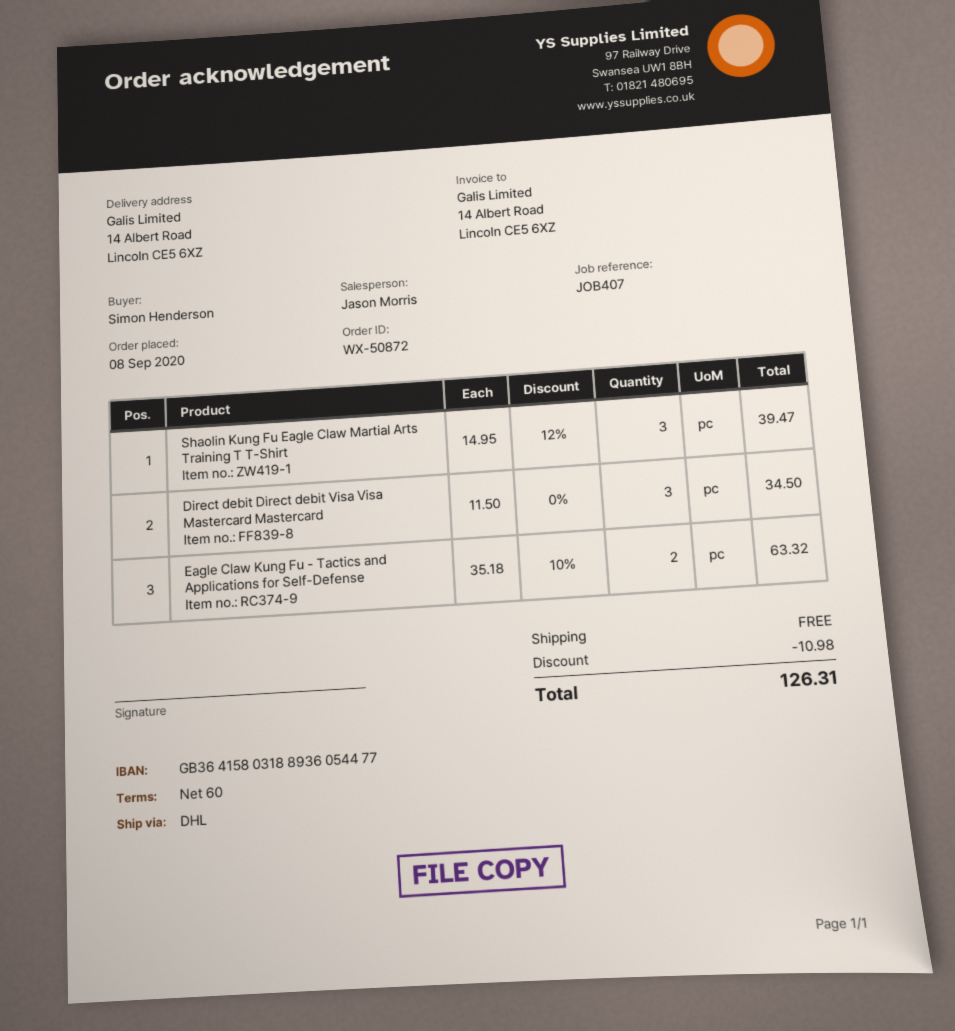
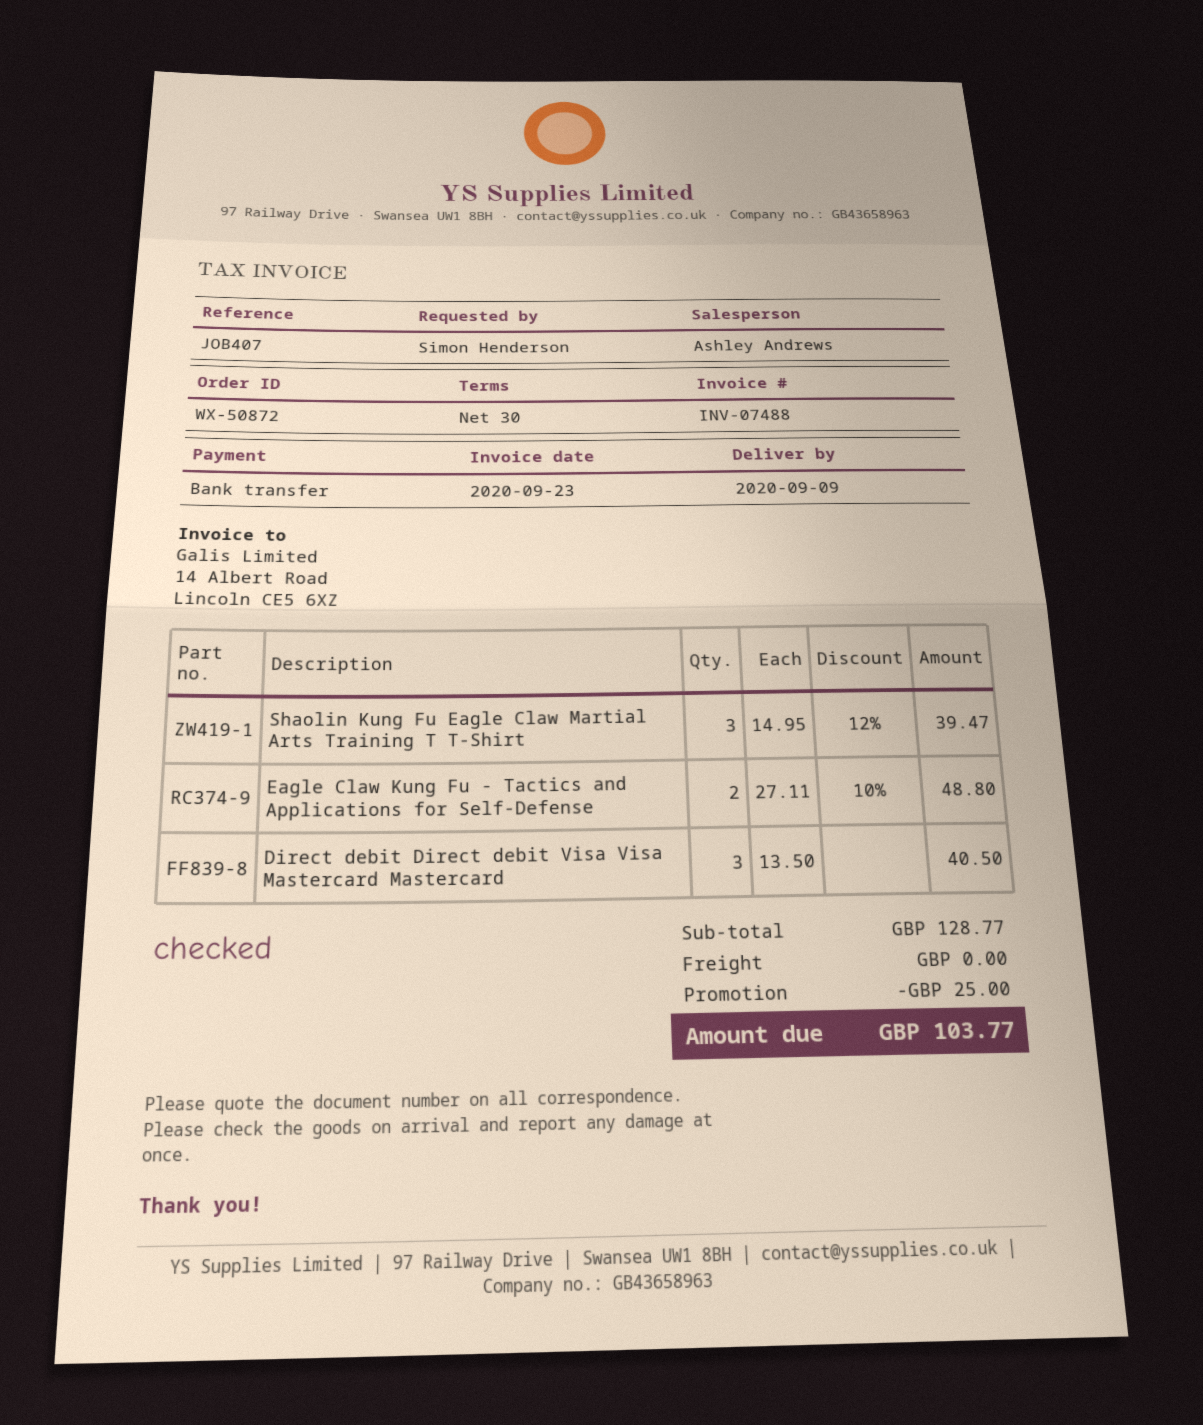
payment terms: 60 days -> 30 days
sales rep: Jason Morris -> Ashley Andrews
Direct debit Direct debit Visa Visa Mastercard Mastercard: 3 x 11.50 = 34.50 -> 3 x 13.50 = 40.50
Eagle Claw Kung Fu - Tactics and Applications for Self-Defense: 2 x 35.18 - 10% = 63.32 -> 2 x 27.11 - 10% = 48.80
discount: 10.98 -> 25.00
total: 126.31 -> 103.77

